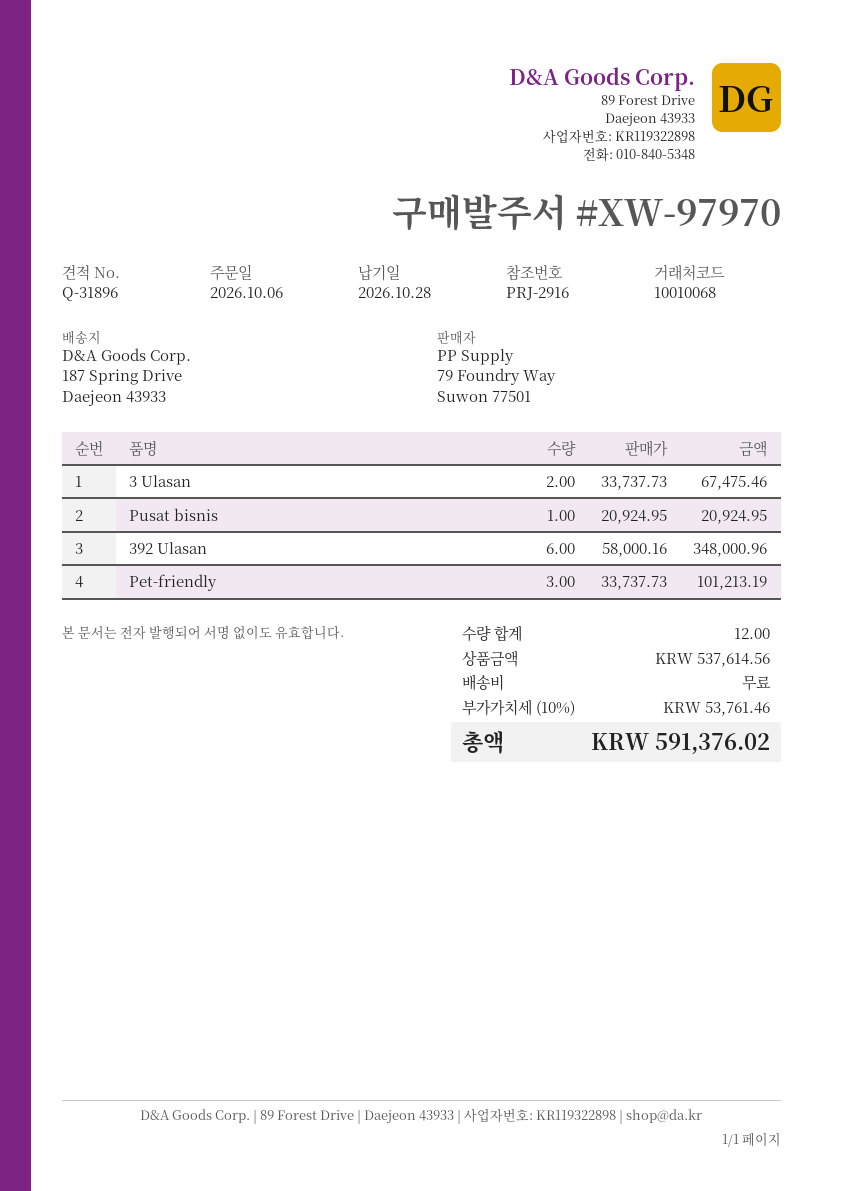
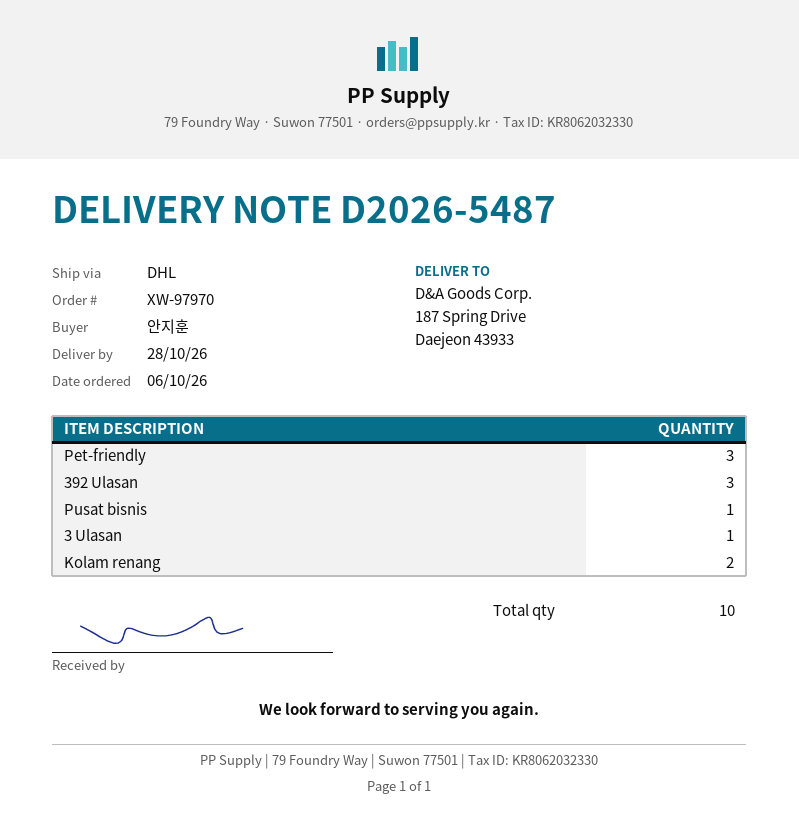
3 Ulasan: 2 -> 1
392 Ulasan: 6 -> 3
Kolam renang: none -> 2
total quantity: 12 -> 10

